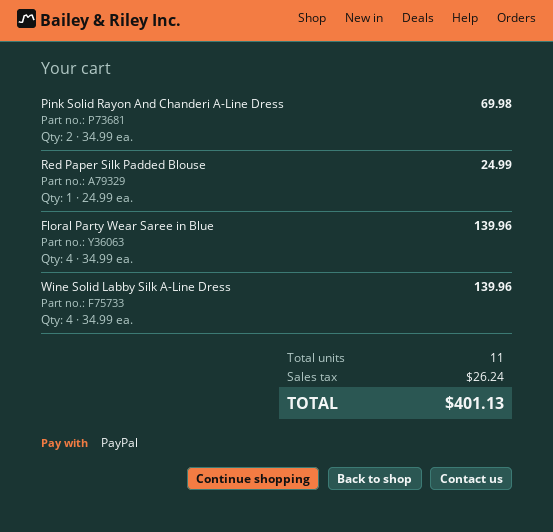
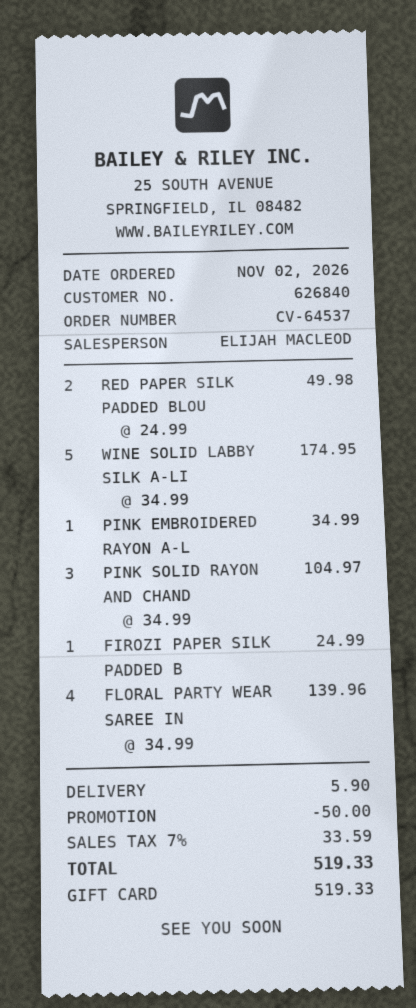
payment method: PayPal -> gift card
Pink Solid Rayon And Chanderi A-Line Dress: 2 x 34.99 = 69.98 -> 3 x 34.99 = 104.97
Red Paper Silk Padded Blouse: 1 x 24.99 = 24.99 -> 2 x 24.99 = 49.98
Wine Solid Labby Silk A-Line Dress: 4 x 34.99 = 139.96 -> 5 x 34.99 = 174.95
PINK EMBROIDERED RAYON A-L: none -> 1 x 34.99 = 34.99
FIROZI PAPER SILK PADDED B: none -> 1 x 24.99 = 24.99
discount: none -> 50.00
shipping: none -> 5.90
tax: 26.24 -> 33.59
total: 401.13 -> 519.33

